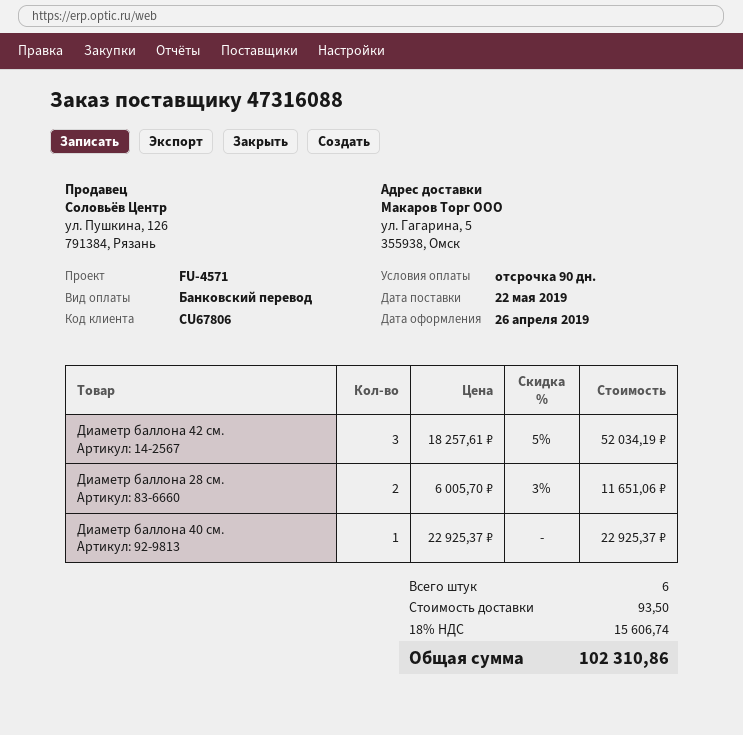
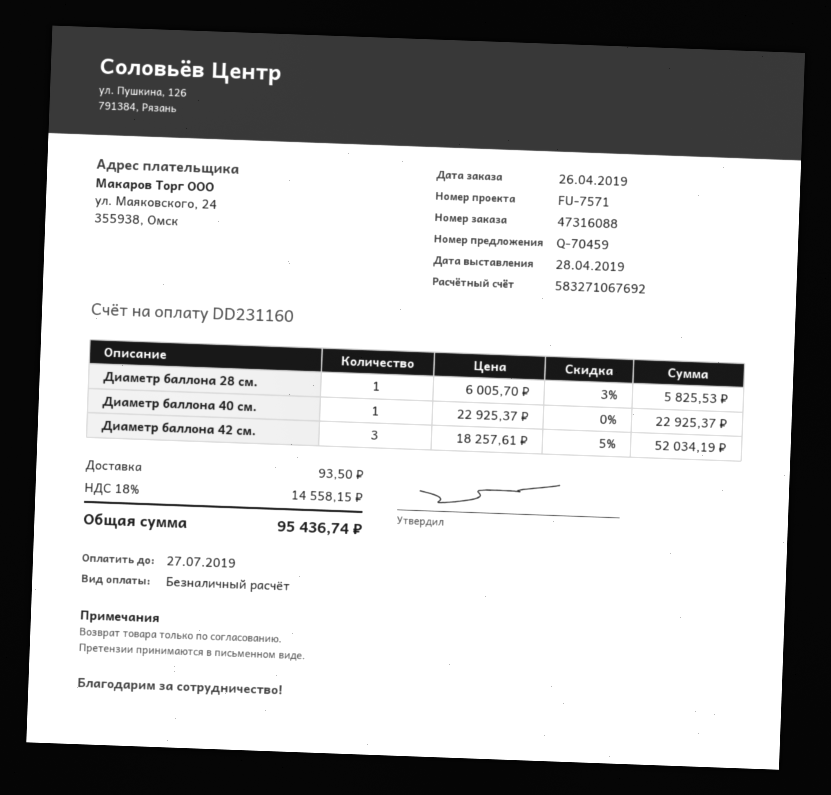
reference: FU-4571 -> FU-7571
Диаметр баллона 28 см.: 2 x 6005.70 - 3% = 11651.06 -> 1 x 6005.70 - 3% = 5825.53
tax: 18% = 15606.74 -> 18% = 14558.15
total: 102310.86 -> 95436.74

